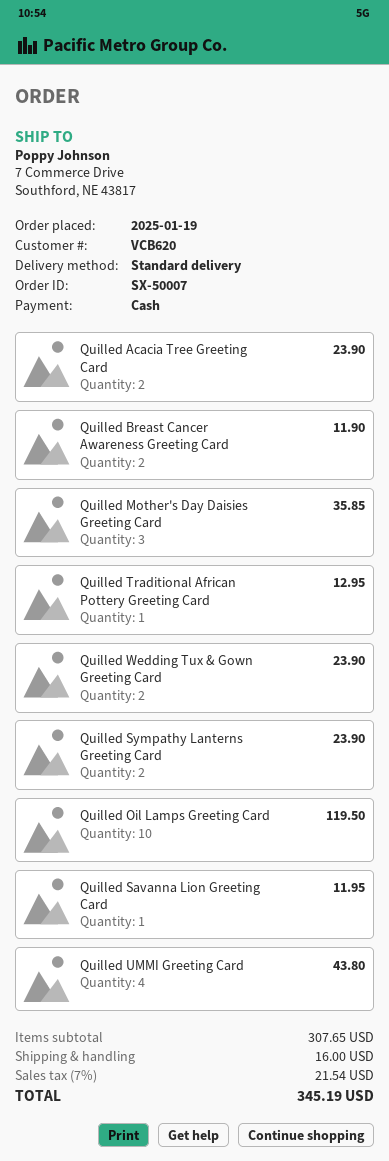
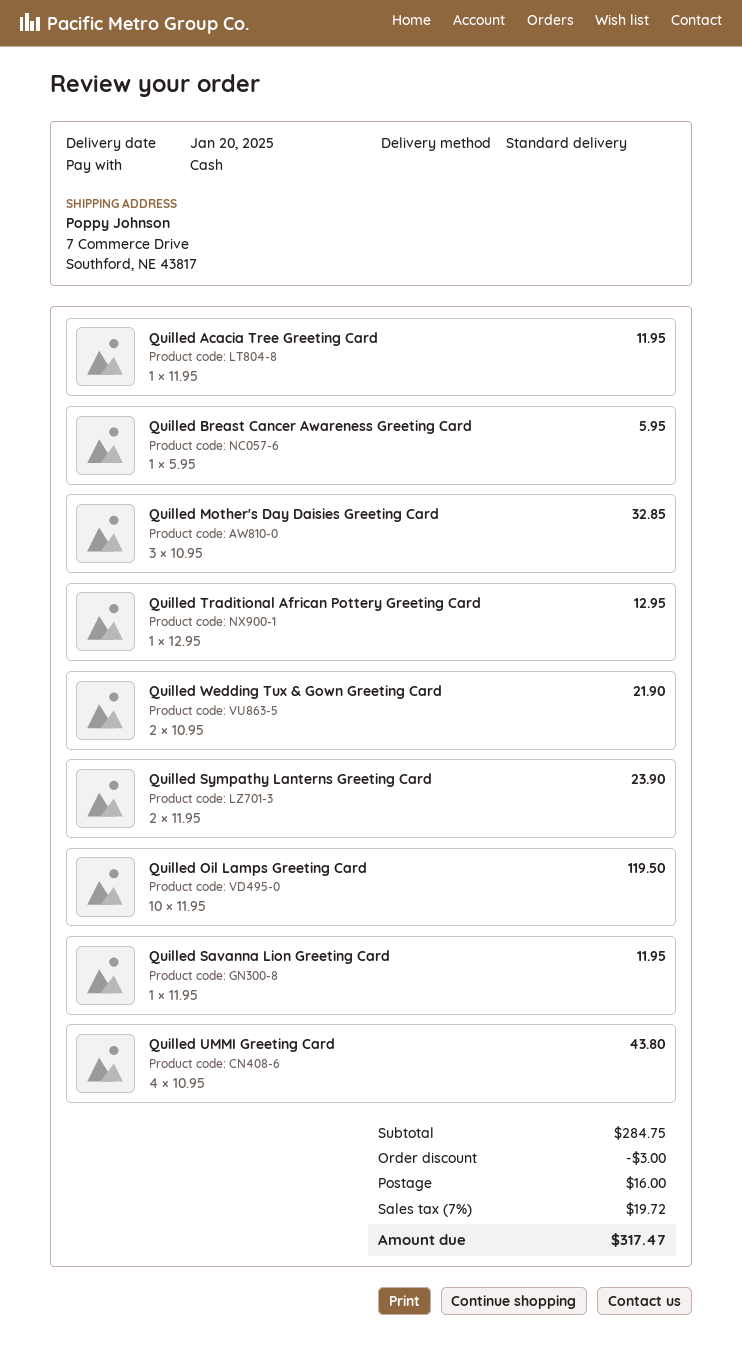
Quilled Acacia Tree Greeting Card: 2 for 23.90 -> 1 for 11.95
Quilled Breast Cancer Awareness Greeting Card: 2 for 11.90 -> 1 for 5.95
Quilled Mother's Day Daisies Greeting Card: 3 for 35.85 -> 3 for 32.85
Quilled Wedding Tux & Gown Greeting Card: 2 for 23.90 -> 2 for 21.90
subtotal: 307.65 -> 284.75
discount: none -> 3.00
tax: 7% = 21.54 -> 7% = 19.72
total: 345.19 -> 317.47

